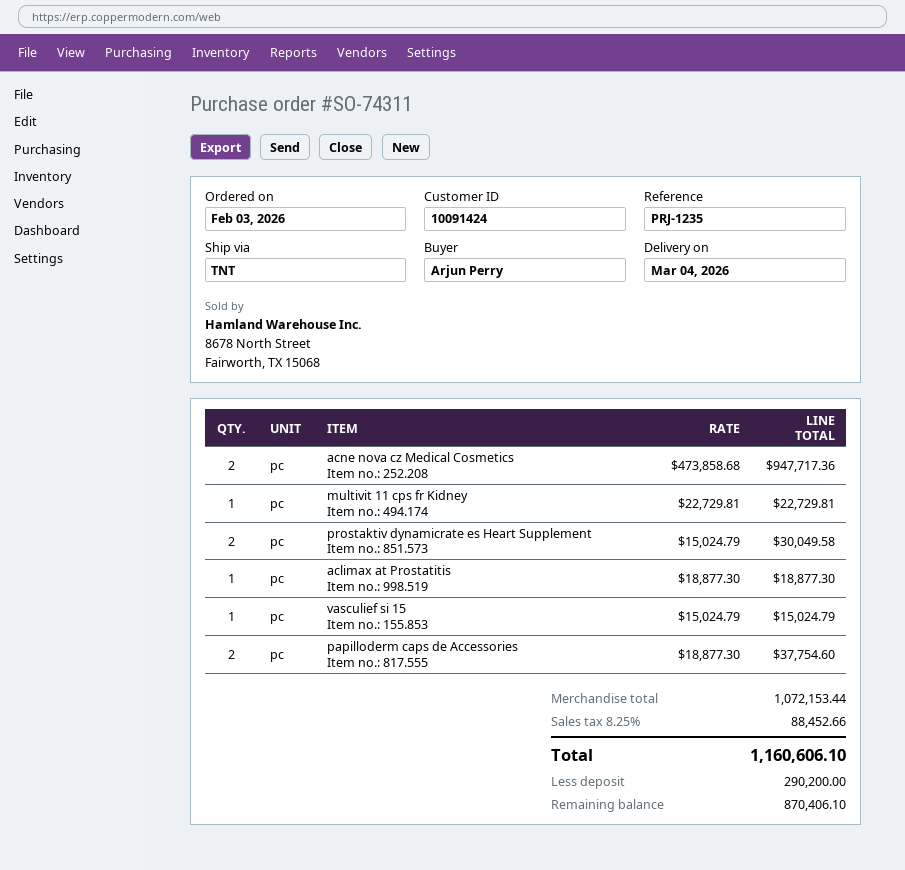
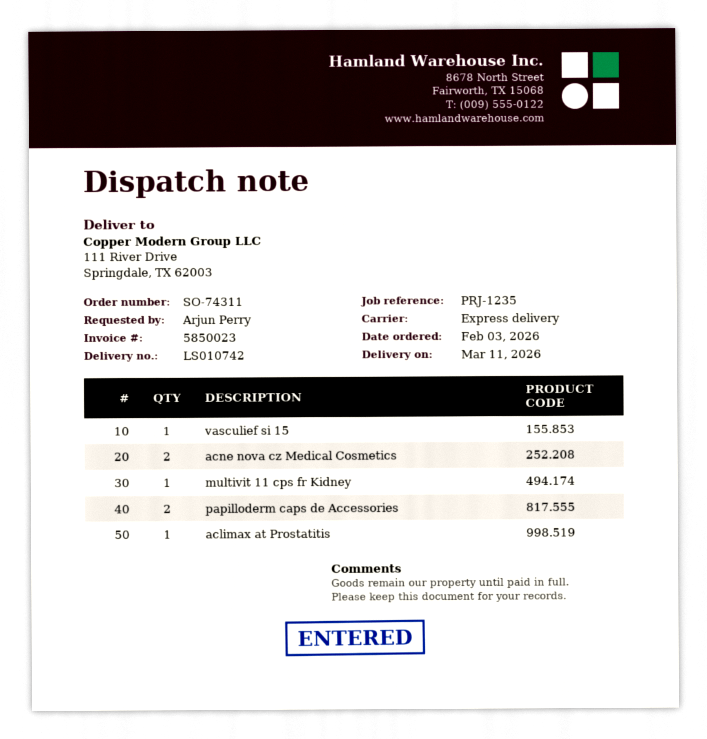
delivery date: 2026-03-04 -> 2026-03-11
shipping method: TNT -> express
prostaktiv dynamicrate es Heart Supplement: 2 -> none

